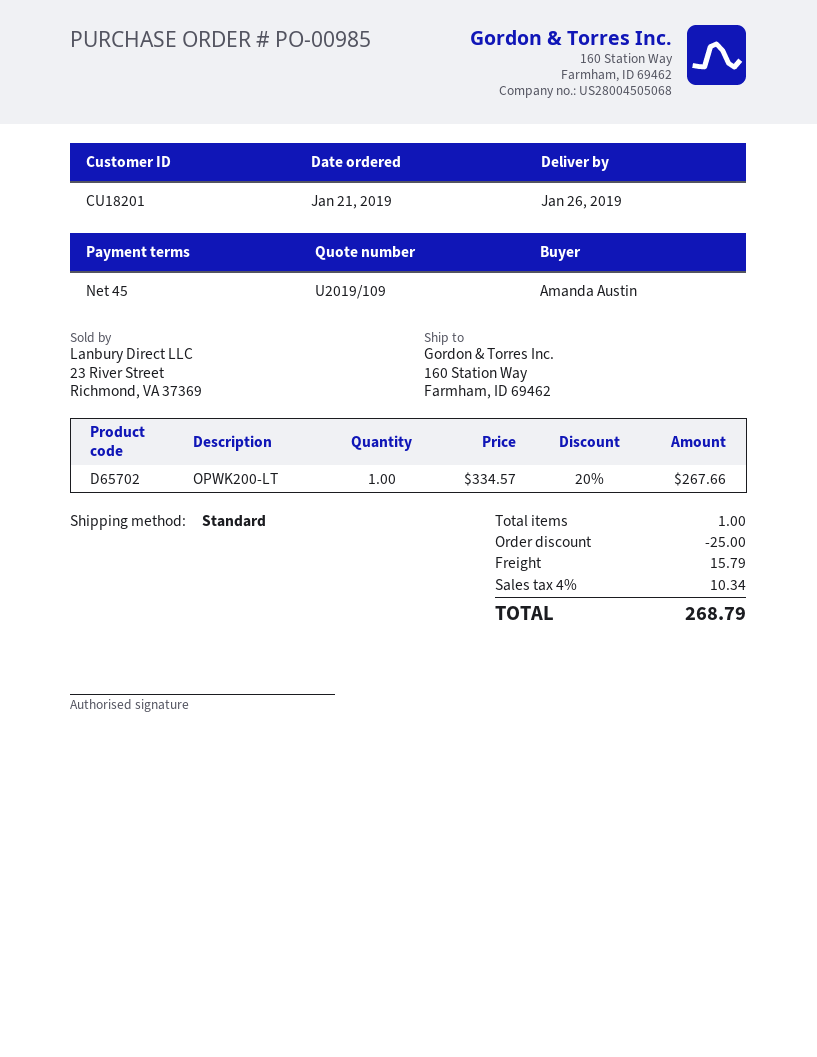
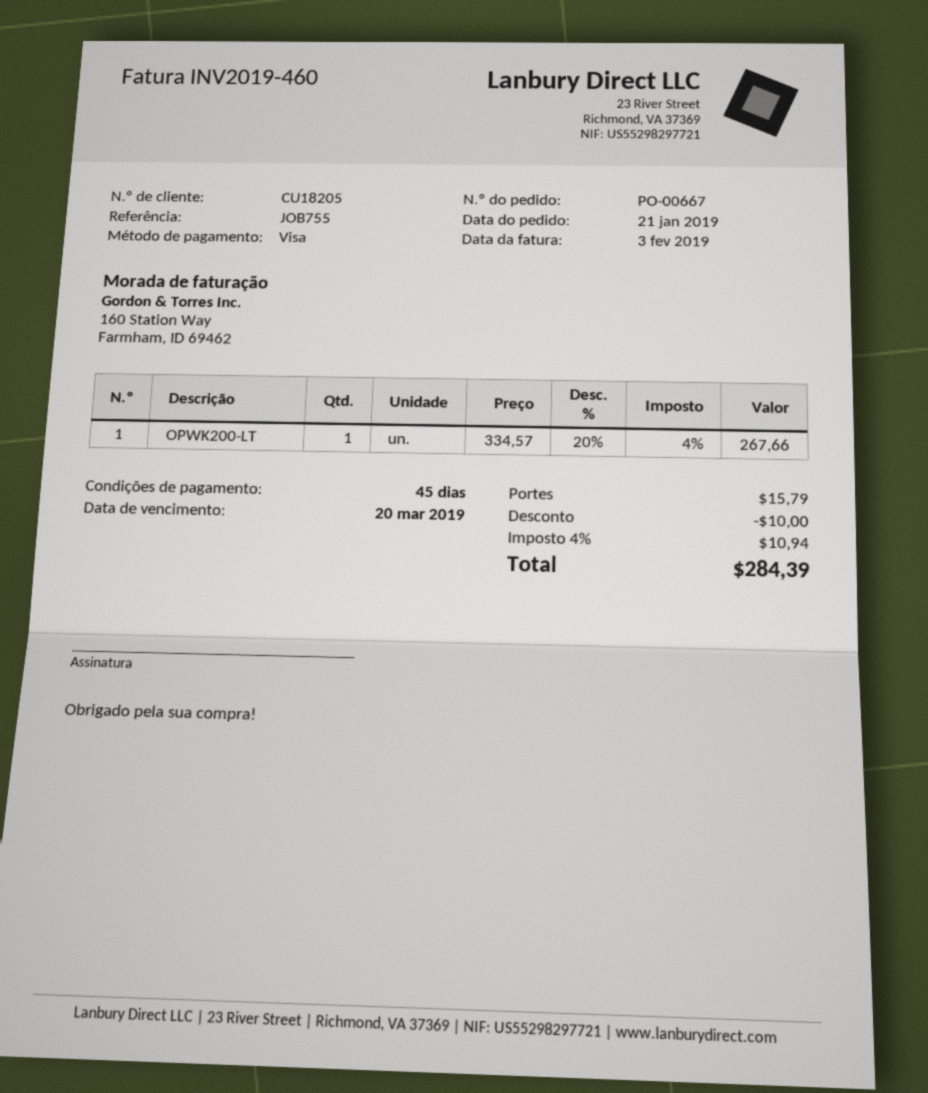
order number: PO-00985 -> PO-00667
customer number: CU18201 -> CU18205
discount: 25.00 -> 10.00
tax: 4% = 10.34 -> 4% = 10.94
total: 268.79 -> 284.39

